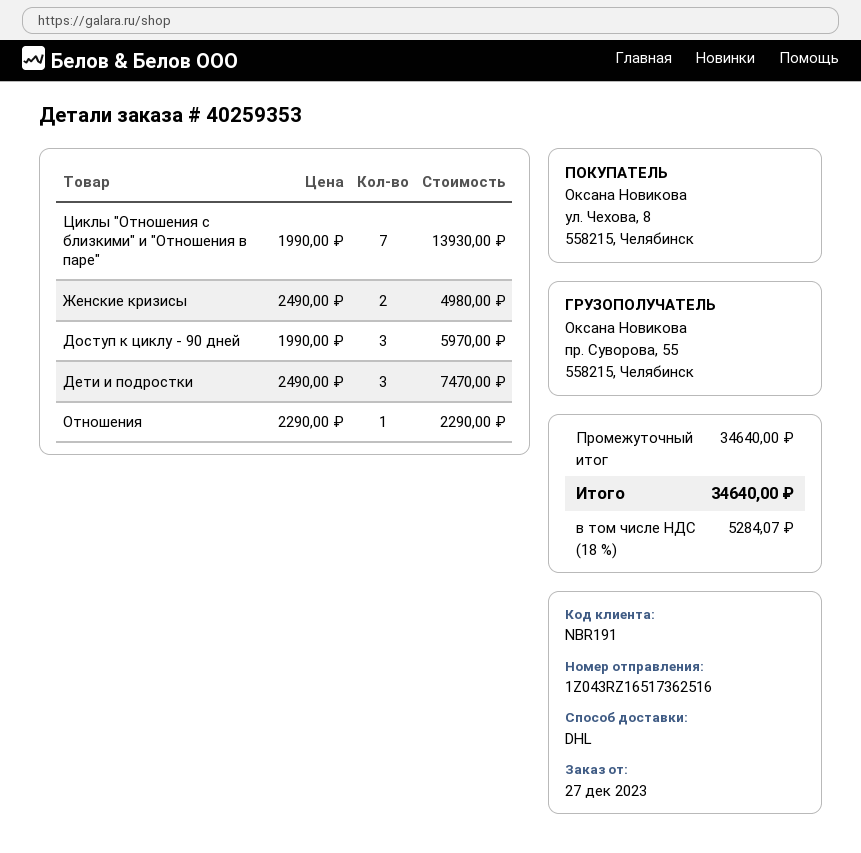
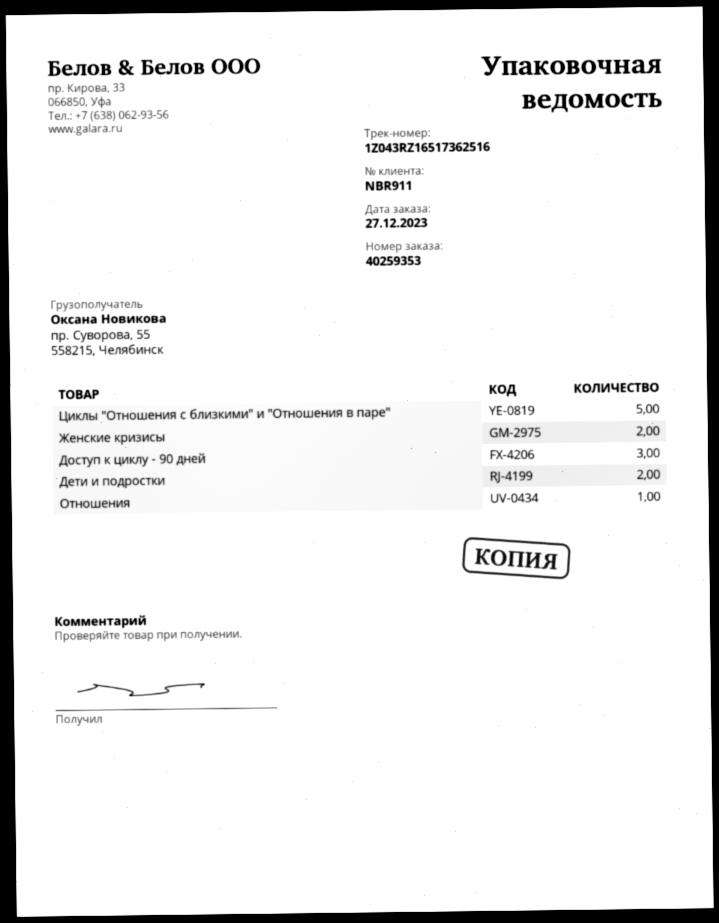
customer number: NBR191 -> NBR911
Циклы "Отношения с близкими" и "Отношения в паре": 7 -> 5
Дети и подростки: 3 -> 2

